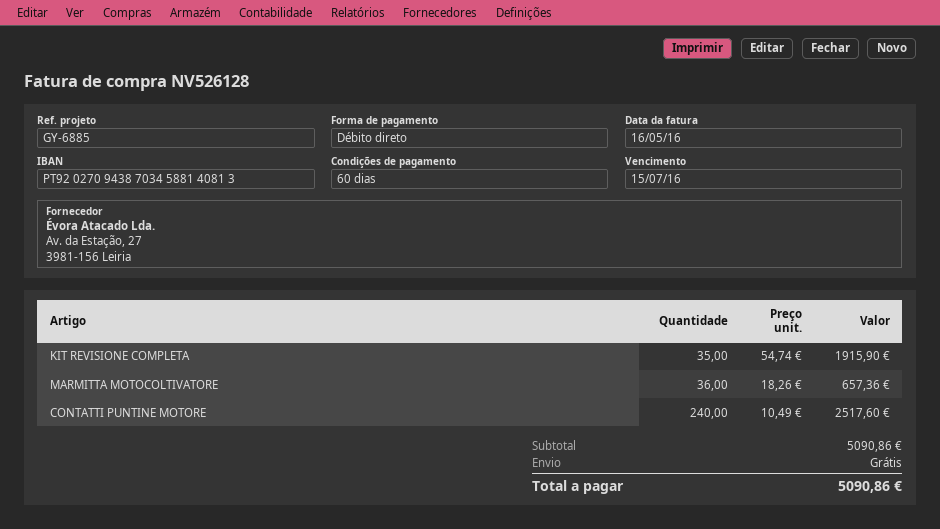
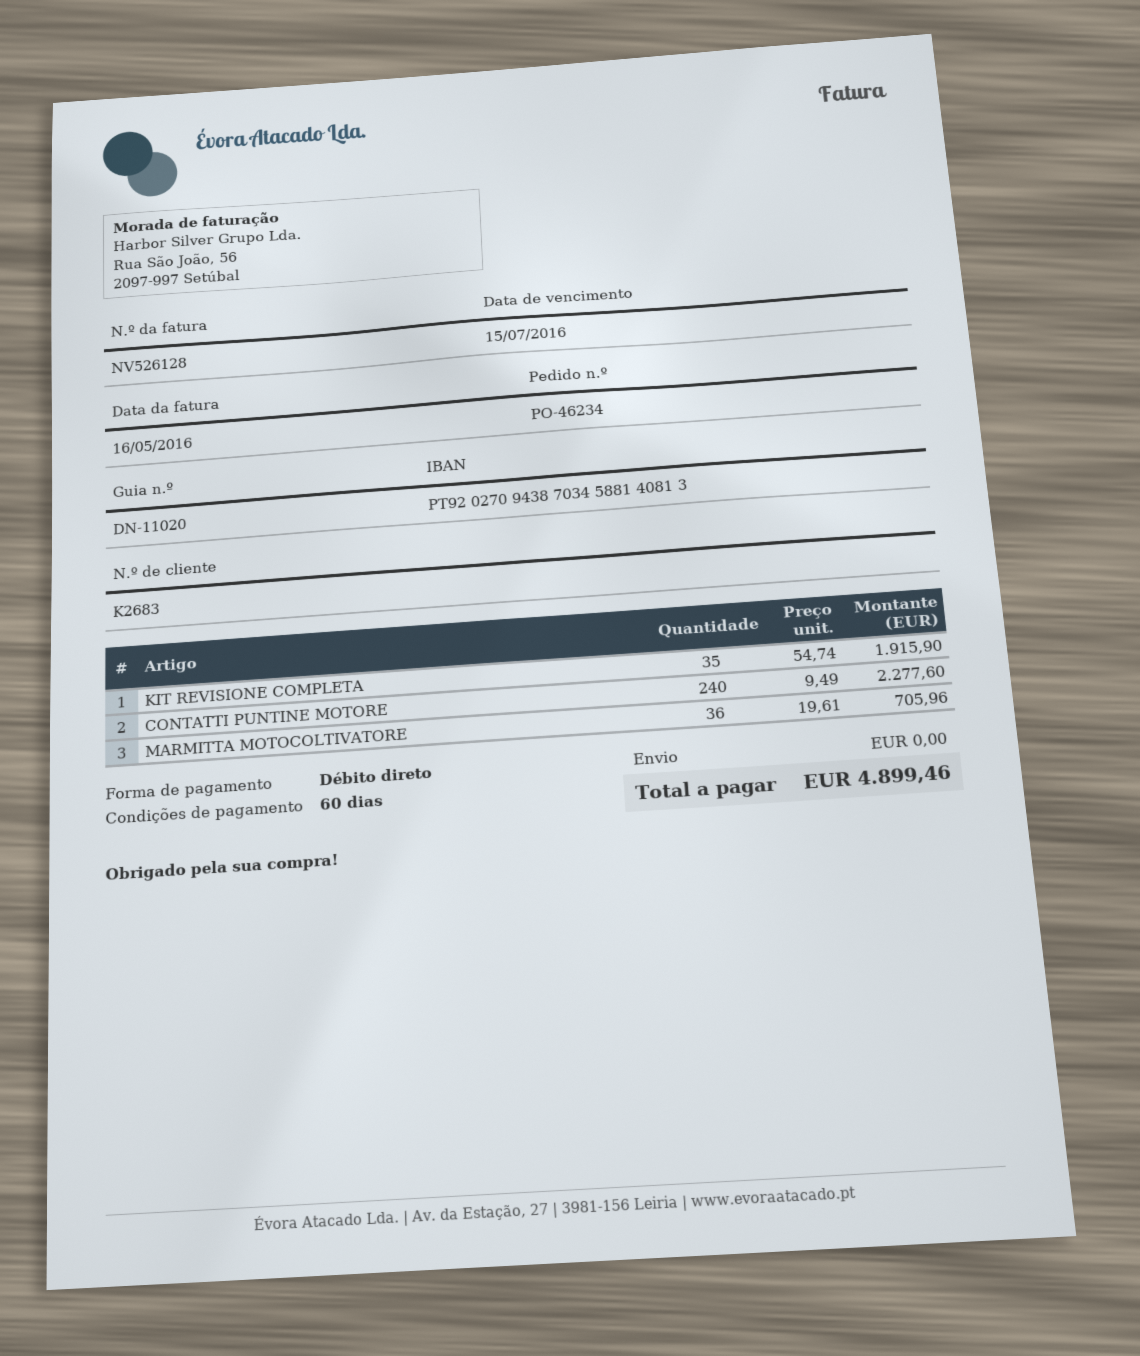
MARMITTA MOTOCOLTIVATORE: 36 x 18.26 = 657.36 -> 36 x 19.61 = 705.96
CONTATTI PUNTINE MOTORE: 240 x 10.49 = 2517.60 -> 240 x 9.49 = 2277.60
total: 5090.86 -> 4899.46

